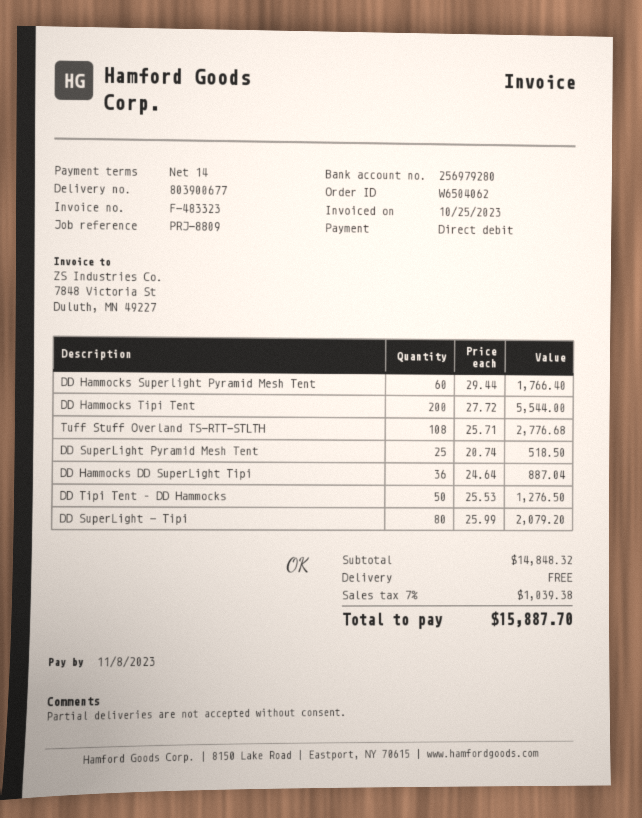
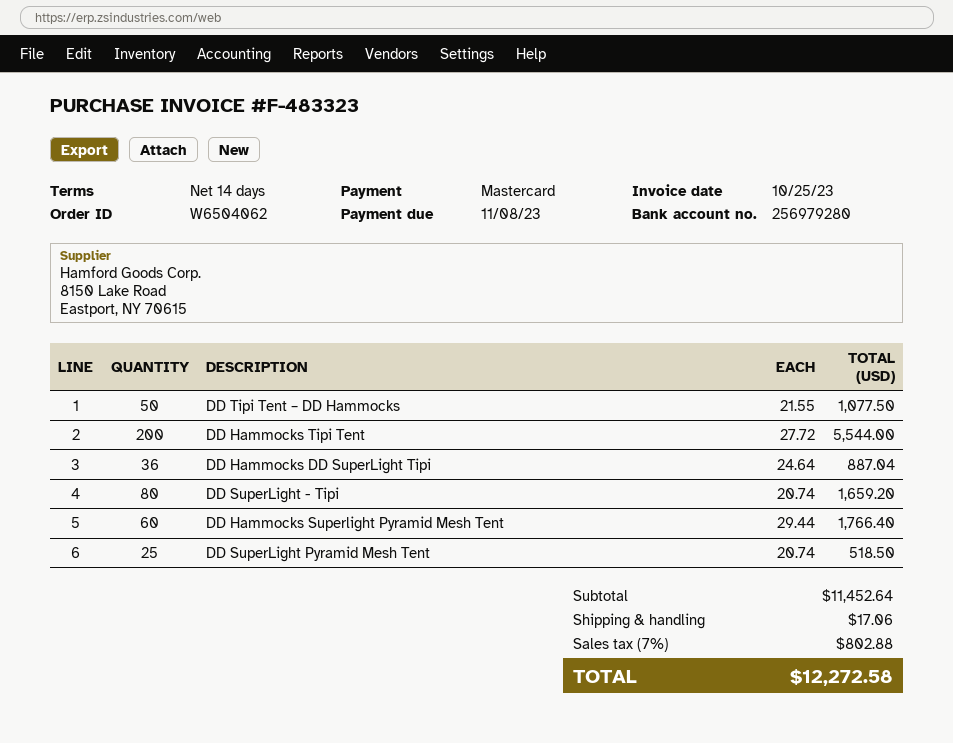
payment method: direct debit -> Mastercard
Tuff Stuff Overland TS-RTT-STLTH: 108 x 25.71 = 2776.68 -> none
DD Tipi Tent – DD Hammocks: 50 x 25.53 = 1276.50 -> 50 x 21.55 = 1077.50
DD SuperLight - Tipi: 80 x 25.99 = 2079.20 -> 80 x 20.74 = 1659.20
subtotal: 14848.32 -> 11452.64
shipping: 0.00 -> 17.06
tax: 7% = 1039.38 -> 7% = 802.88
total: 15887.70 -> 12272.58

